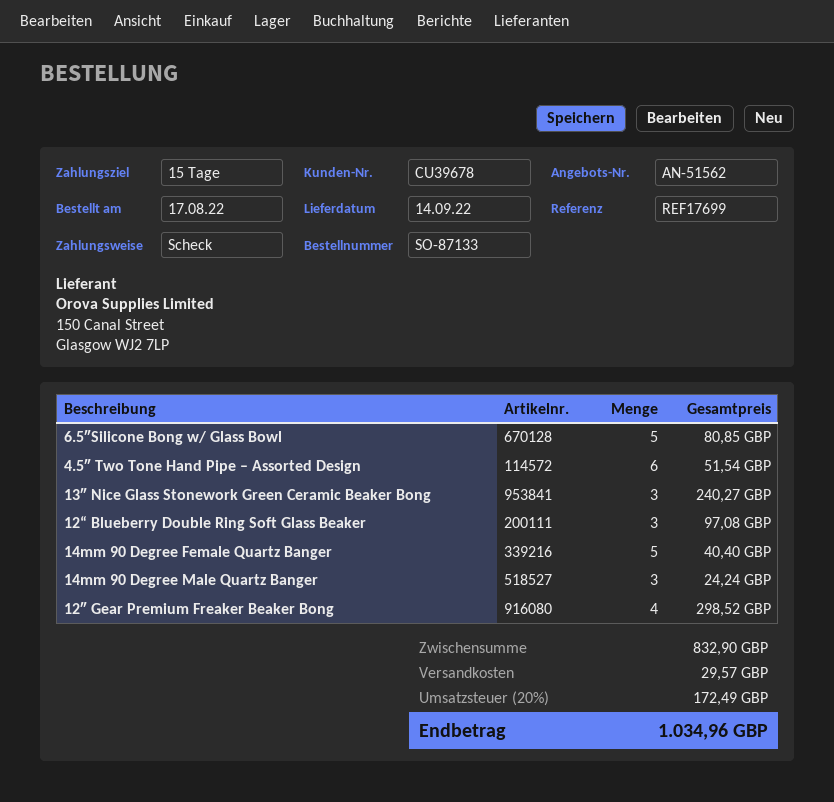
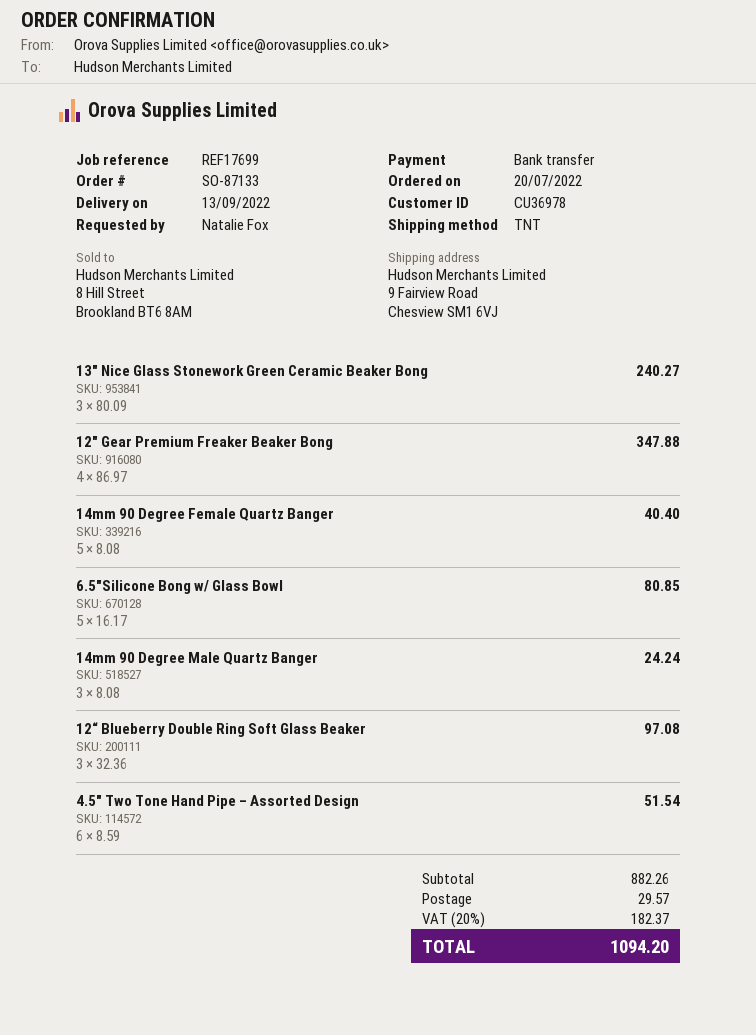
order date: 2022-08-17 -> 2022-07-20
delivery date: 2022-09-14 -> 2022-09-13
customer number: CU39678 -> CU36978
payment method: cheque -> bank transfer
12″ Gear Premium Freaker Beaker Bong: 4 for 298.52 -> 4 for 347.88
subtotal: 832.90 -> 882.26
tax: 20% = 172.49 -> 20% = 182.37
total: 1034.96 -> 1094.20

